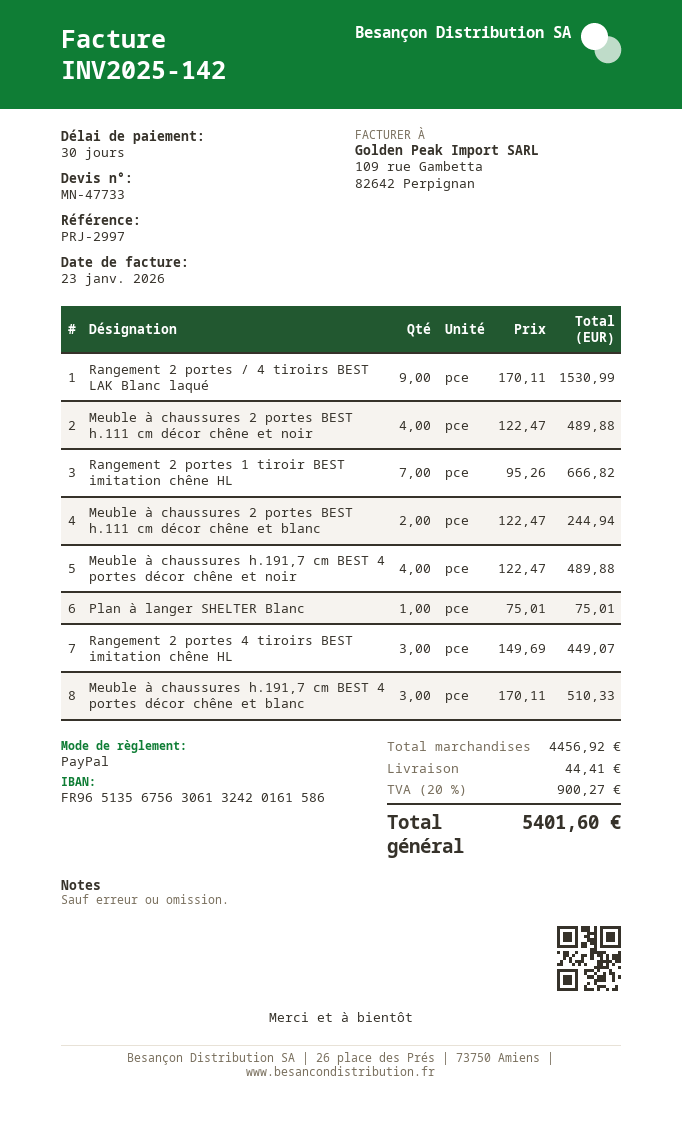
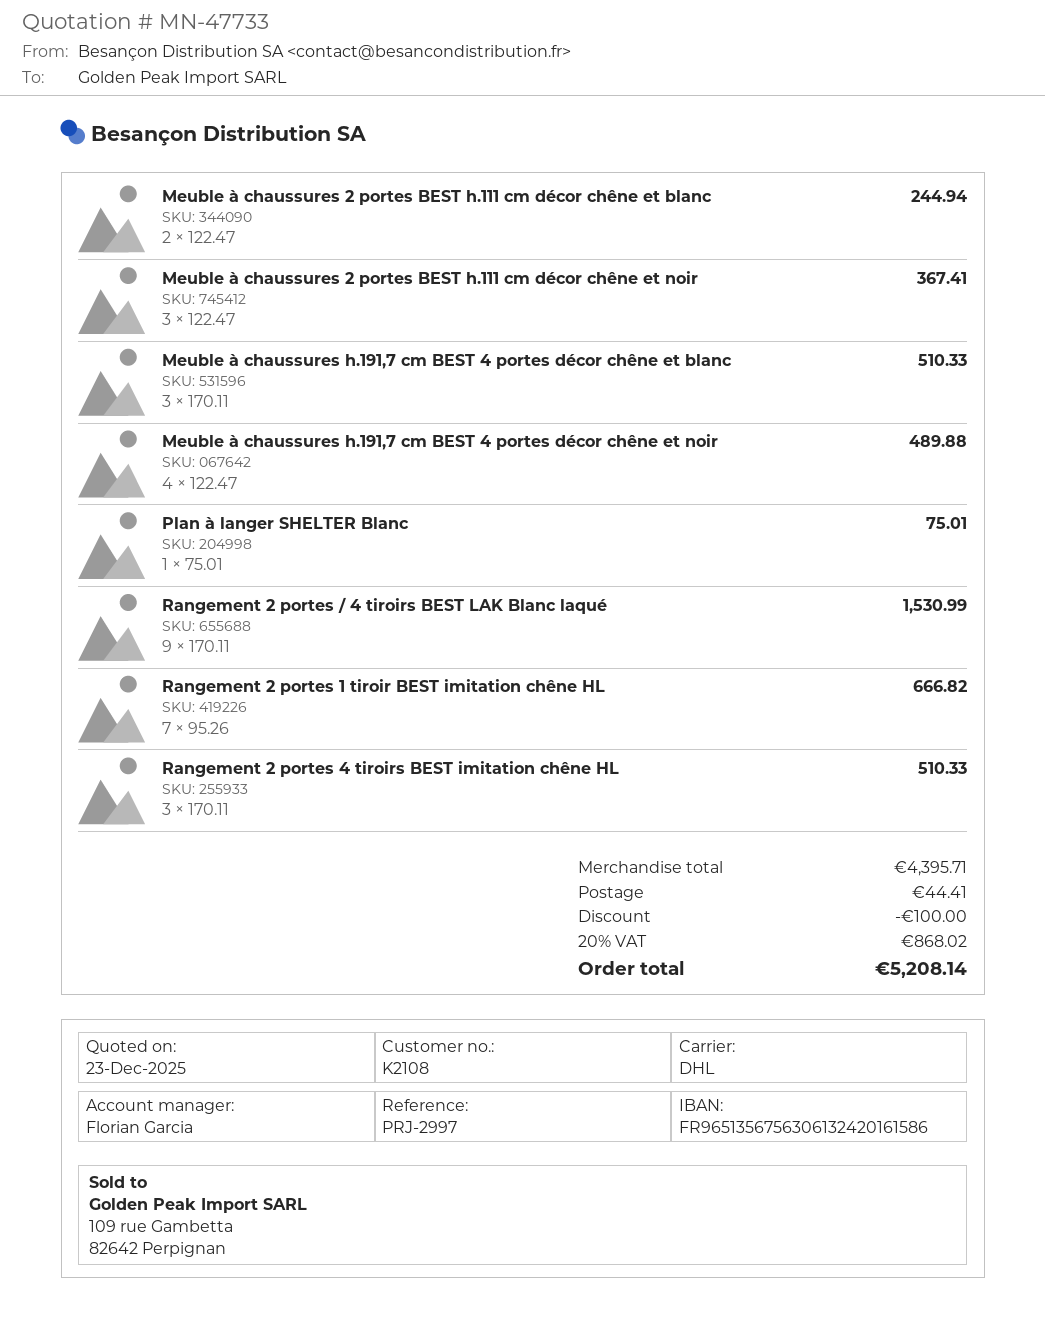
Meuble à chaussures 2 portes BEST h.111 cm décor chêne et noir: 4 x 122.47 = 489.88 -> 3 x 122.47 = 367.41
Rangement 2 portes 4 tiroirs BEST imitation chêne HL: 3 x 149.69 = 449.07 -> 3 x 170.11 = 510.33
subtotal: 4456.92 -> 4395.71
discount: none -> 100.00
tax: 20% = 900.27 -> 20% = 868.02
total: 5401.60 -> 5208.14

